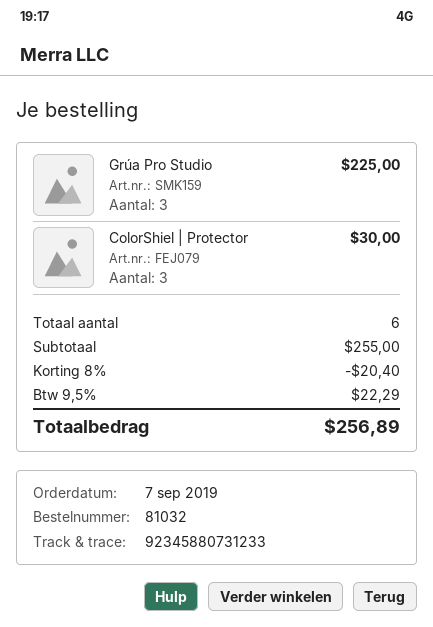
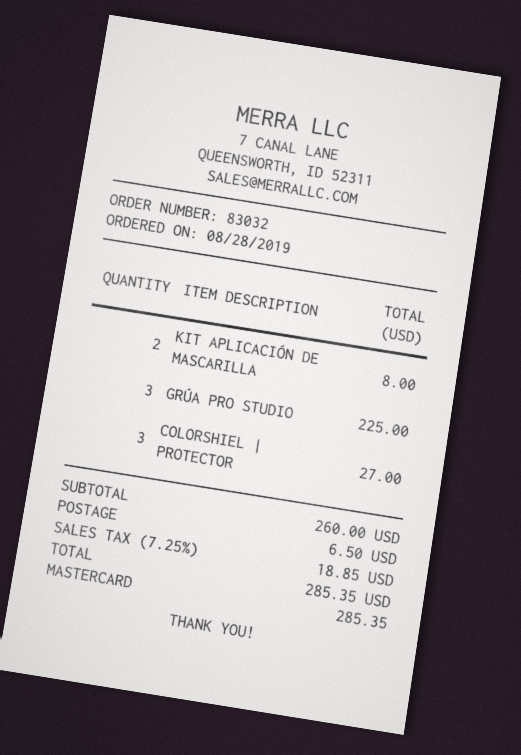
order number: 81032 -> 83032
order date: 2019-09-07 -> 2019-08-28
ColorShiel | Protector: 3 for 30.00 -> 3 for 27.00
KIT APLICACIÓN DE MASCARILLA: none -> 2 for 8.00
subtotal: 255.00 -> 260.00
discount: 8% = 20.40 -> none
shipping: none -> 6.50
tax: 9.5% = 22.29 -> 7.25% = 18.85
total: 256.89 -> 285.35

